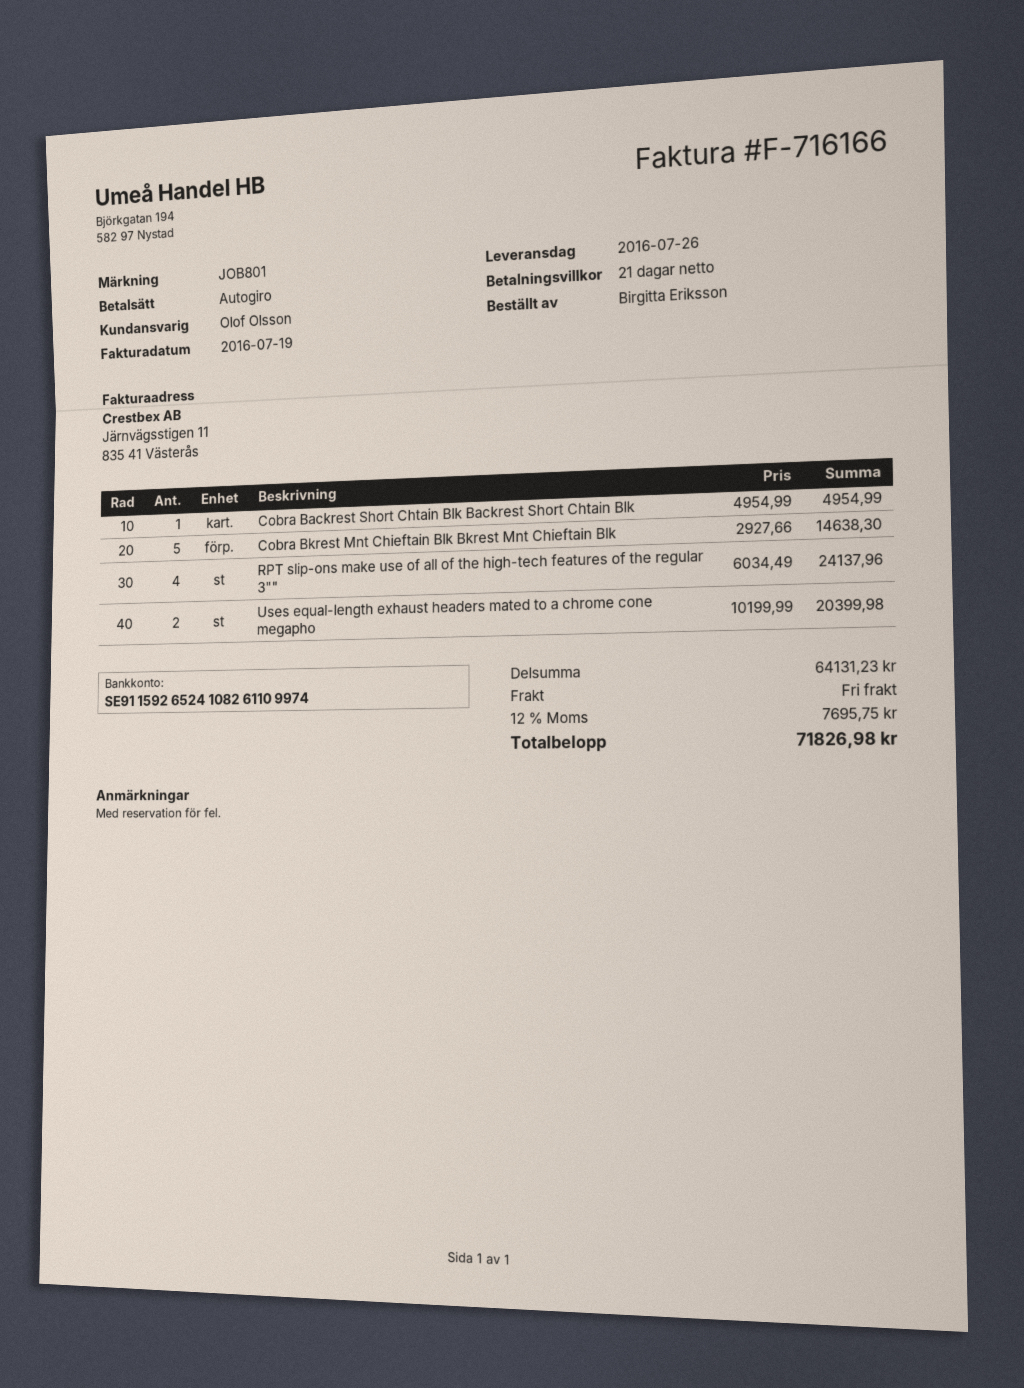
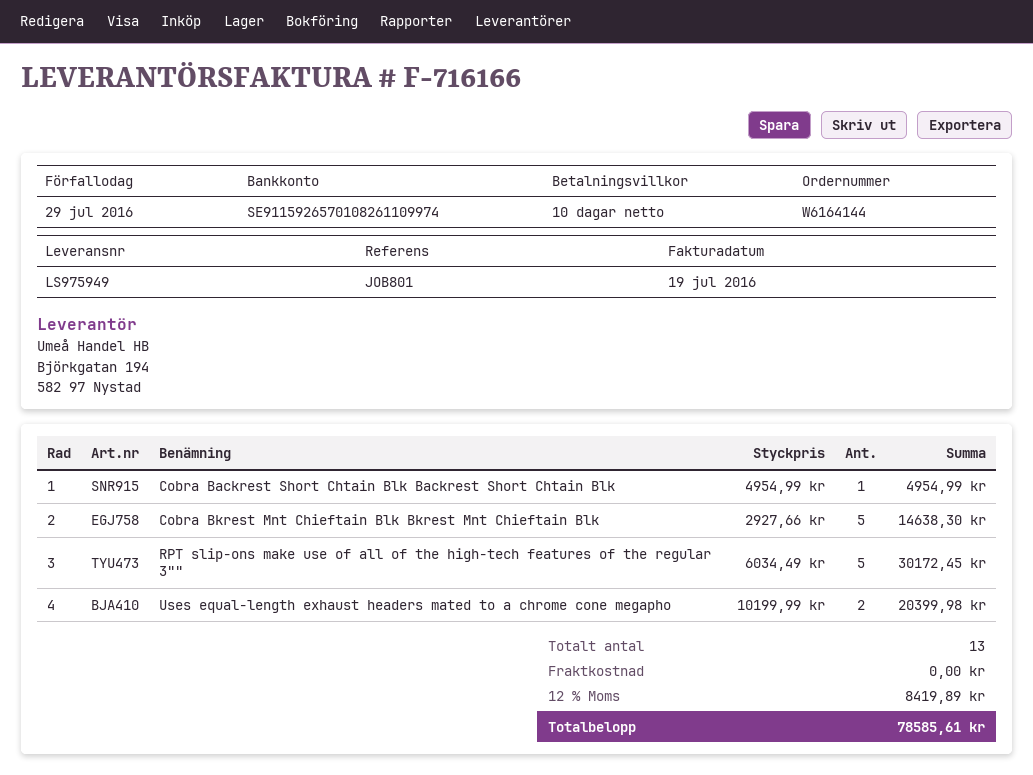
payment terms: 21 days -> 10 days
bank account: SE9115926524108261109974 -> SE9115926570108261109974
RPT slip-ons make use of all of the high-tech features of the regular 3"": 4 x 6034.49 = 24137.96 -> 5 x 6034.49 = 30172.45
tax: 12% = 7695.75 -> 12% = 8419.89
total: 71826.98 -> 78585.61

